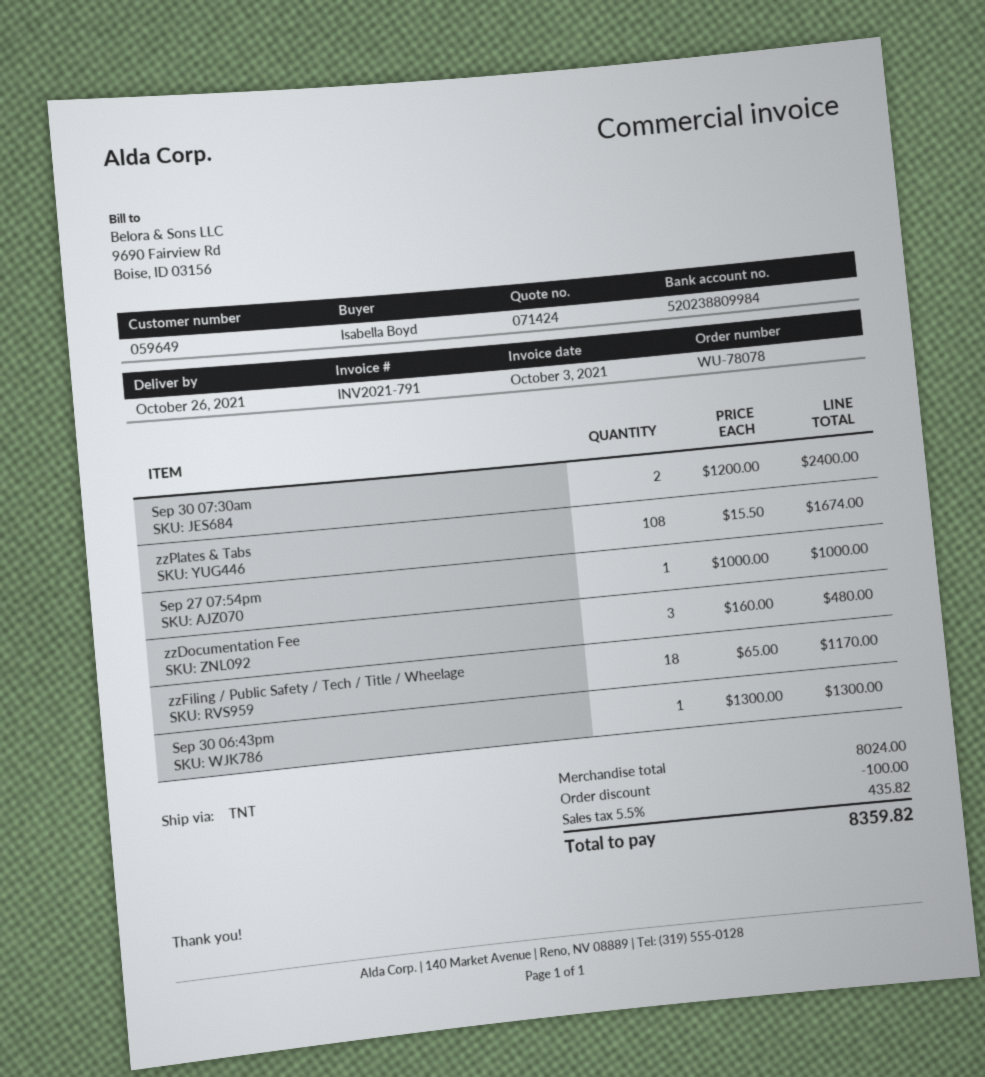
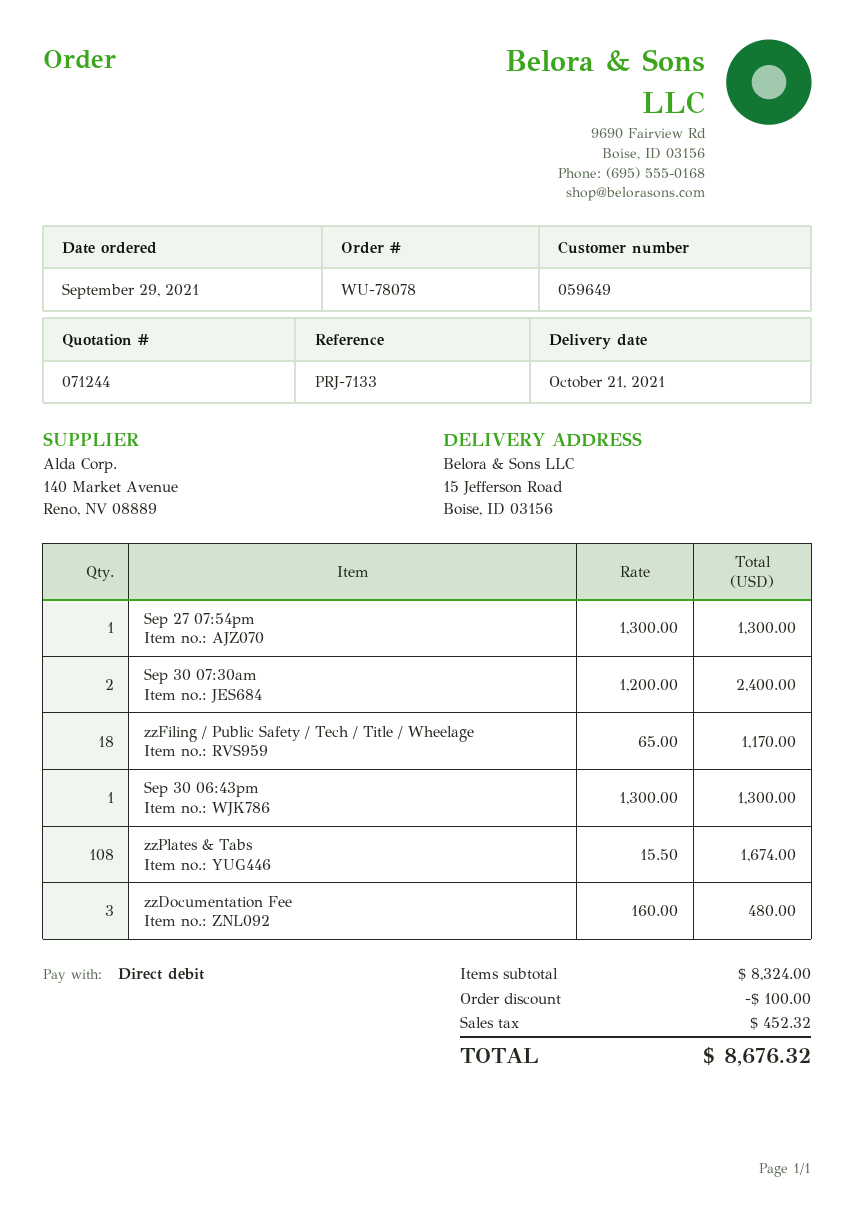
quote number: 071424 -> 071244
delivery date: 2021-10-26 -> 2021-10-21
Sep 27 07:54pm: 1 x 1000.00 = 1000.00 -> 1 x 1300.00 = 1300.00
subtotal: 8024.00 -> 8324.00
tax: 435.82 -> 452.32
total: 8359.82 -> 8676.32

